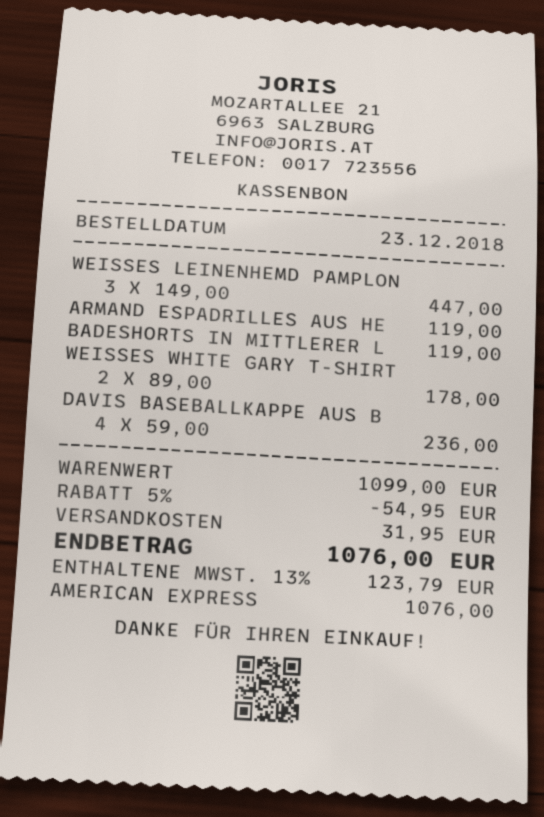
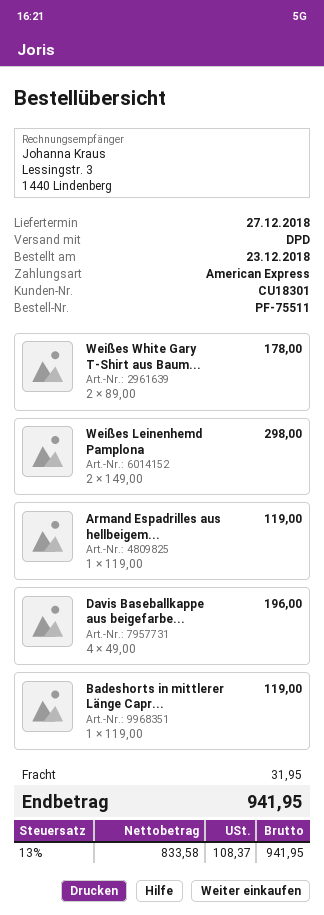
WEISSES LEINENHEMD PAMPLON: 3 x 149.00 = 447.00 -> 2 x 149.00 = 298.00
DAVIS BASEBALLKAPPE AUS B: 4 x 59.00 = 236.00 -> 4 x 49.00 = 196.00
discount: 5% = 54.95 -> none
tax: 13% = 123.79 -> 13% = 108.37
total: 1076.00 -> 941.95

